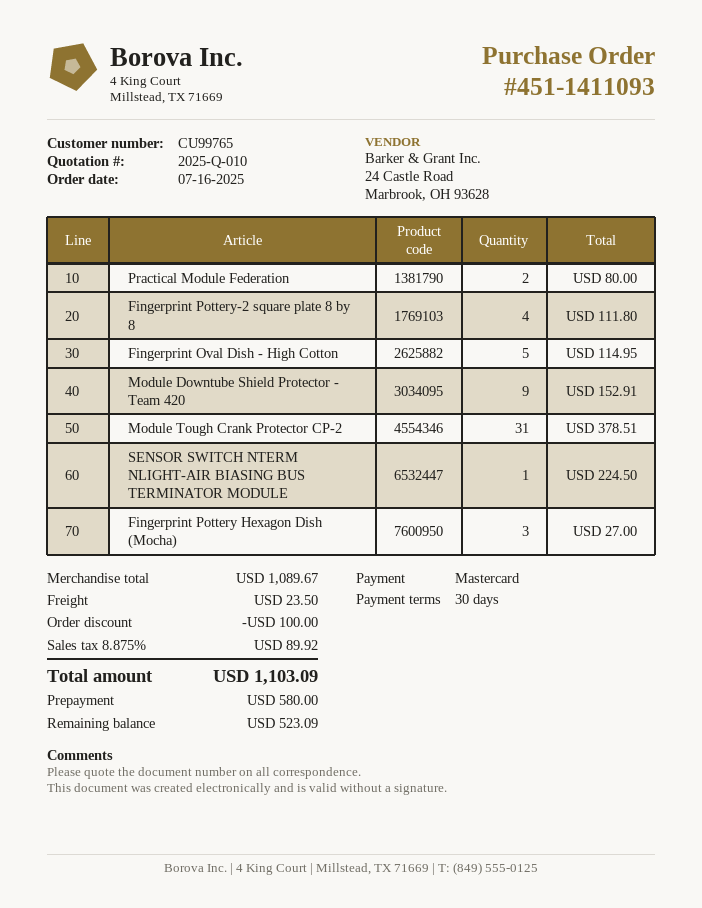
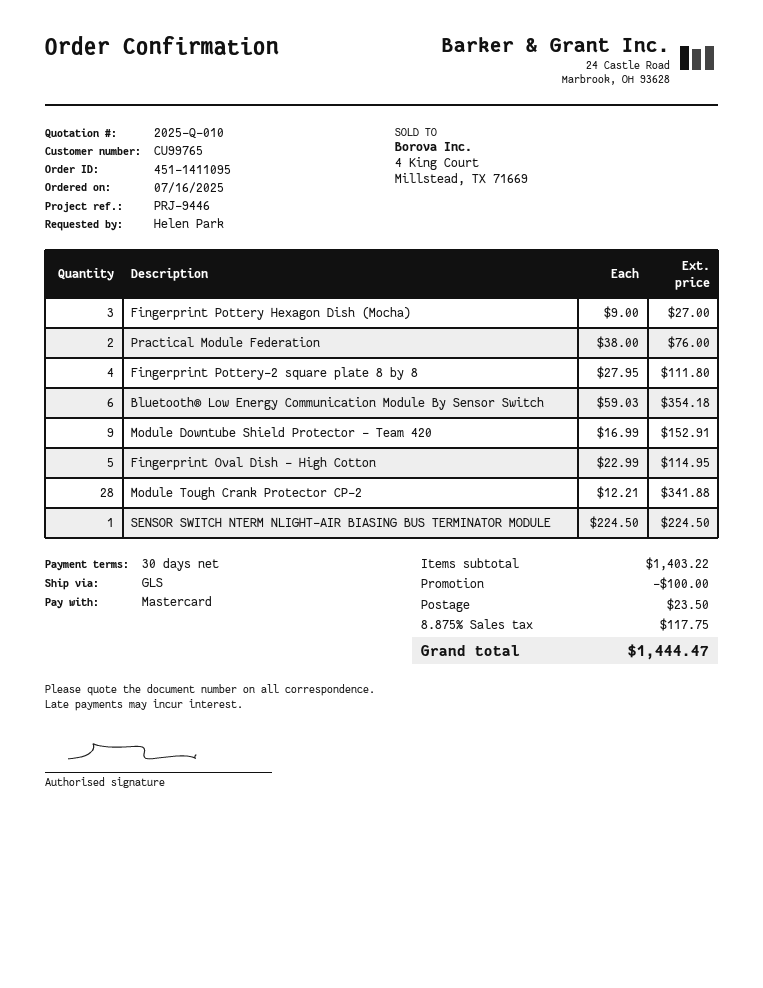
order number: 451-1411093 -> 451-1411095
Practical Module Federation: 2 for 80.00 -> 2 for 76.00
Module Tough Crank Protector CP-2: 31 for 378.51 -> 28 for 341.88
Bluetooth® Low Energy Communication Module By Sensor Switch: none -> 6 for 354.18
subtotal: 1089.67 -> 1403.22
tax: 8.875% = 89.92 -> 8.875% = 117.75
total: 1103.09 -> 1444.47

